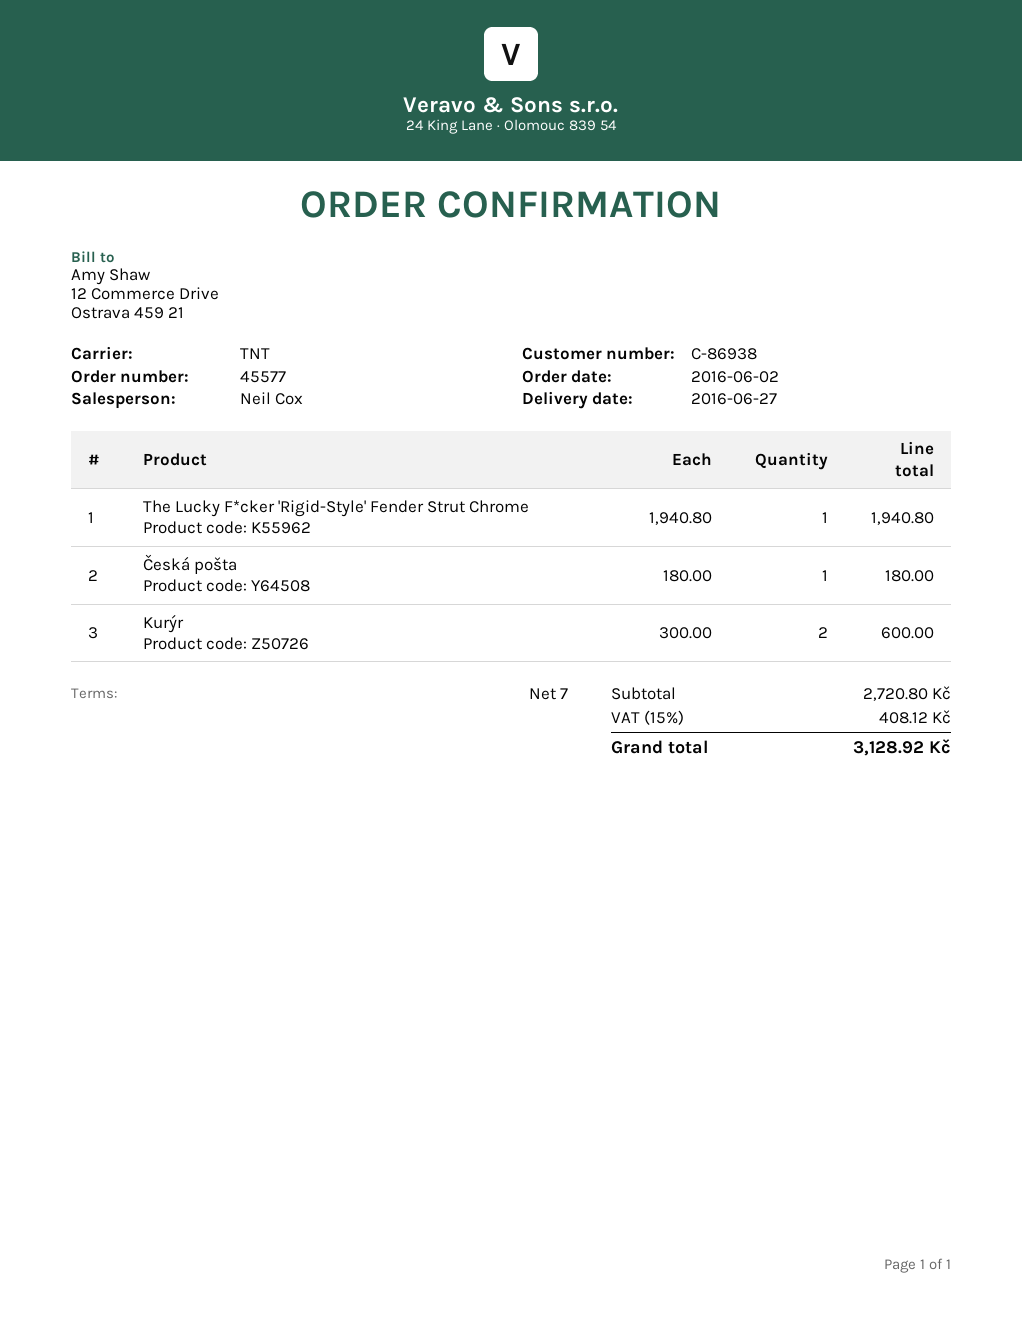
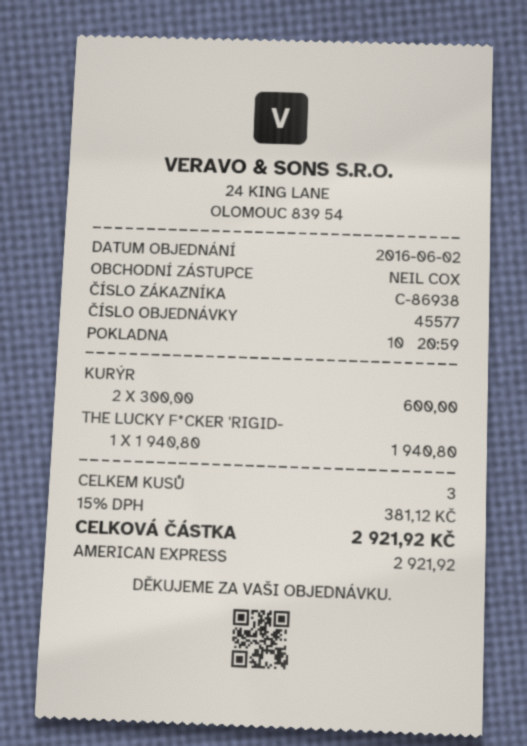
Česká pošta: 1 x 180.00 = 180.00 -> none
tax: 15% = 408.12 -> 15% = 381.12
total: 3128.92 -> 2921.92

